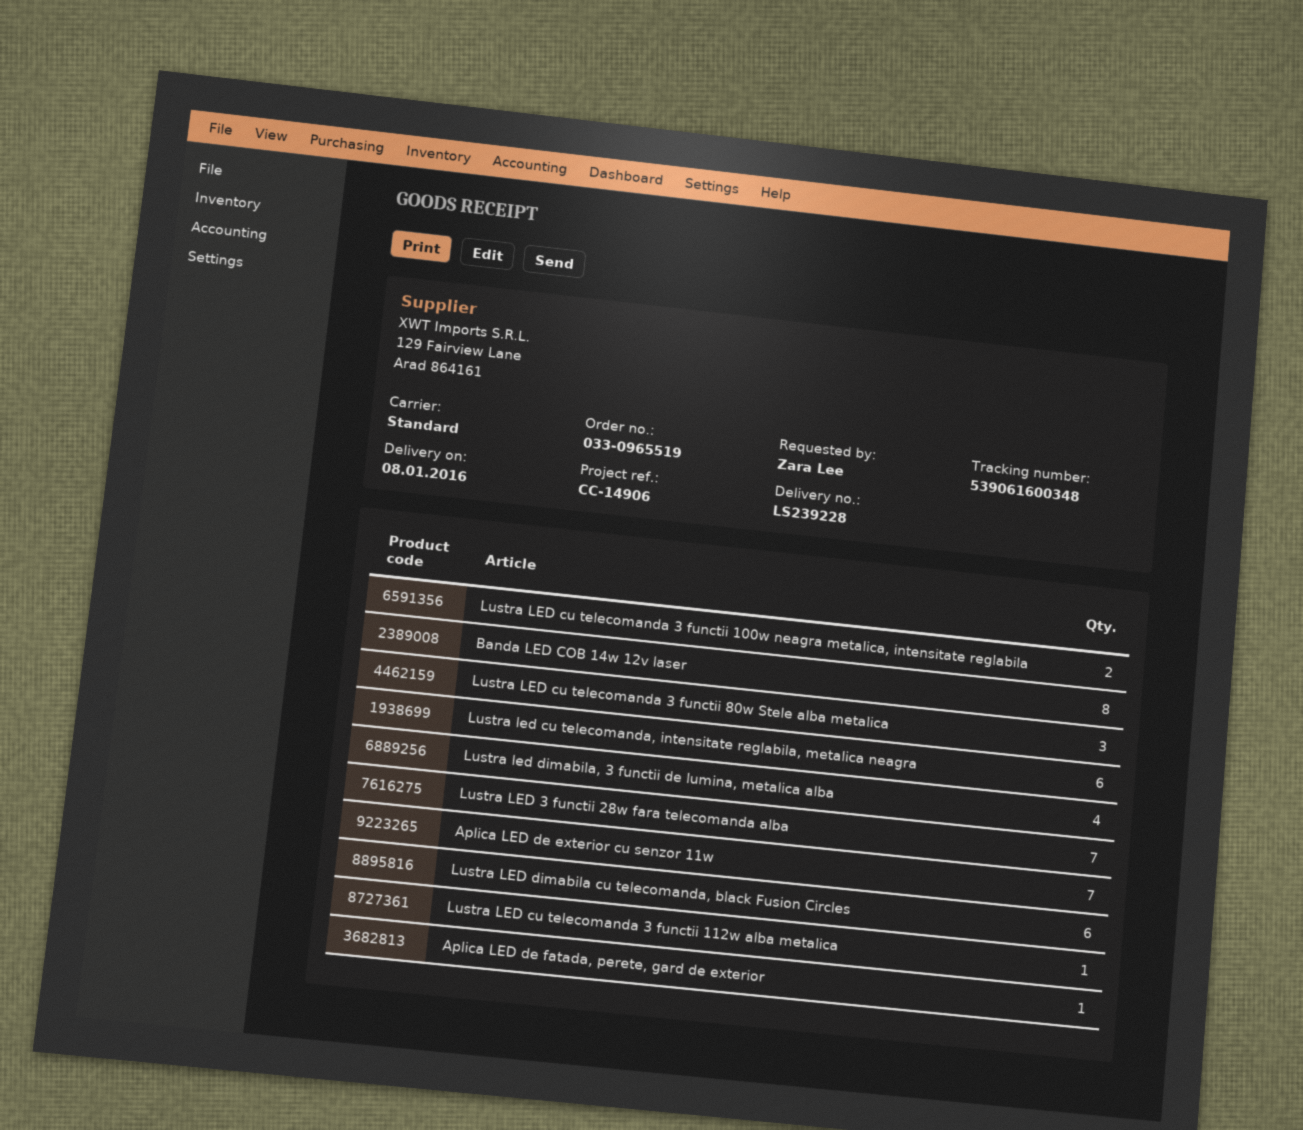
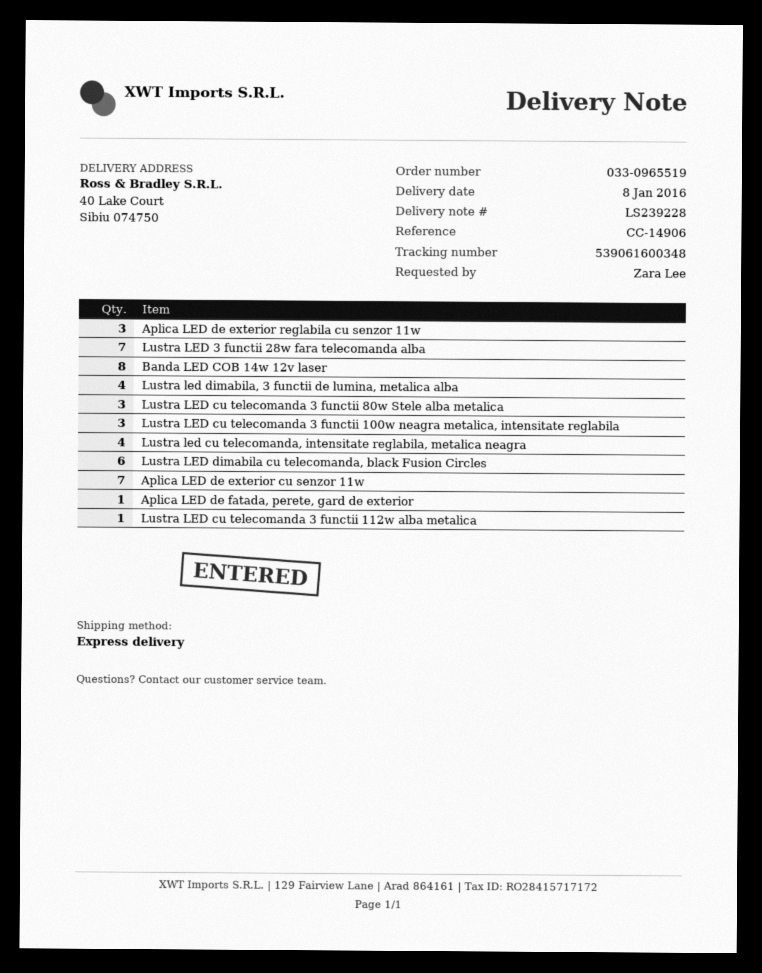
shipping method: standard -> express
Lustra LED cu telecomanda 3 functii 100w neagra metalica, intensitate reglabila: 2 -> 3
Lustra led cu telecomanda, intensitate reglabila, metalica neagra: 6 -> 4
Aplica LED de exterior reglabila cu senzor 11w: none -> 3

